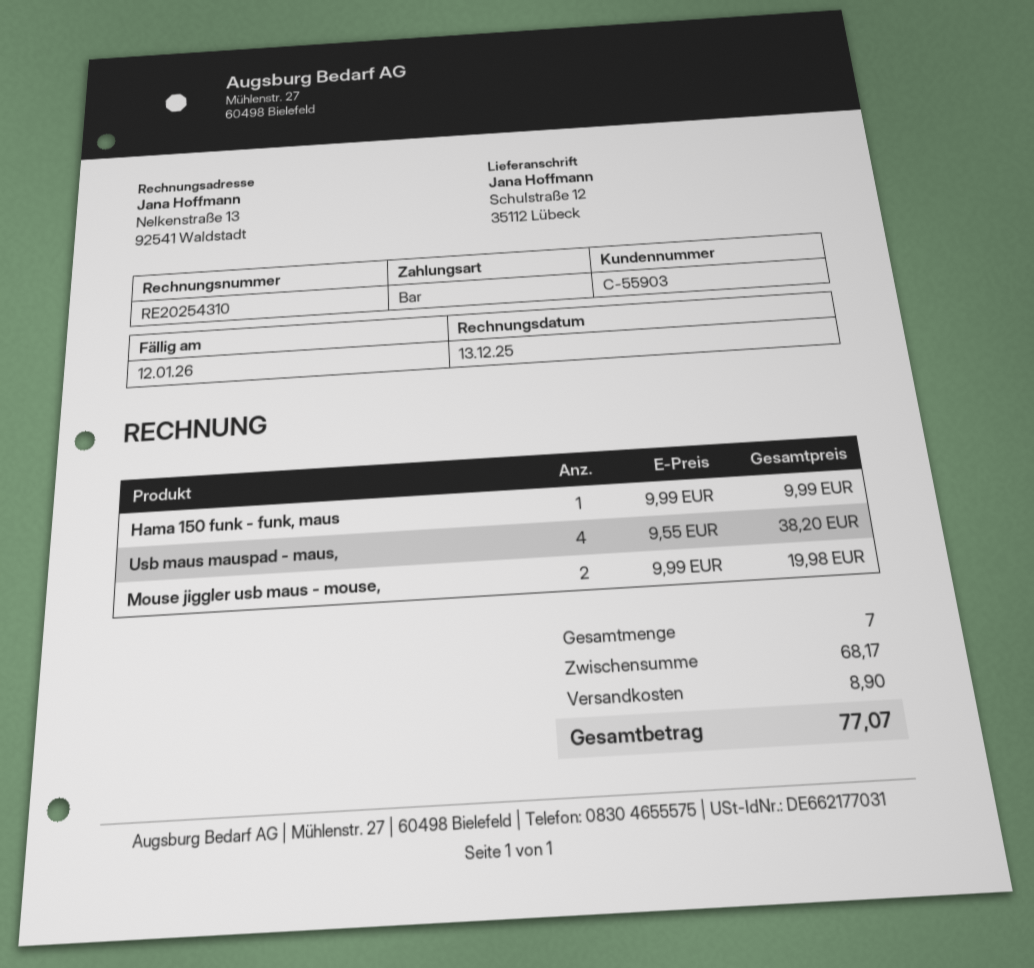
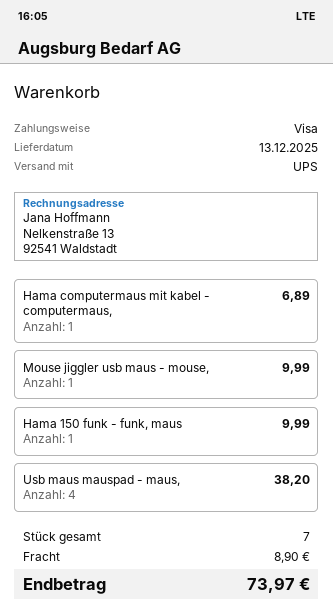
payment method: cash -> Visa
Mouse jiggler usb maus - mouse,: 2 for 19.98 -> 1 for 9.99
Hama computermaus mit kabel - computermaus,: none -> 1 for 6.89
total: 77.07 -> 73.97

